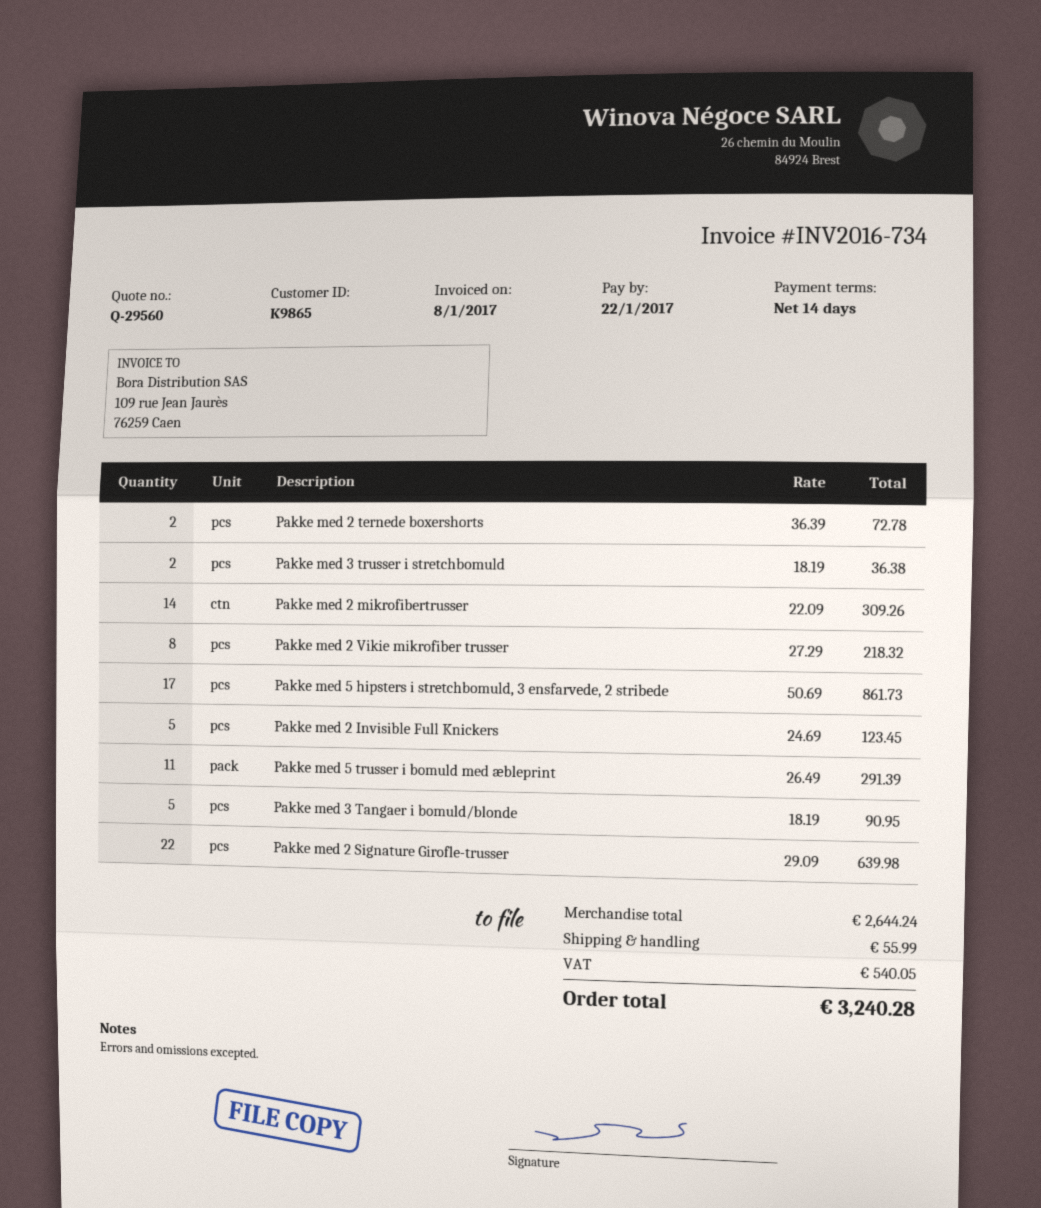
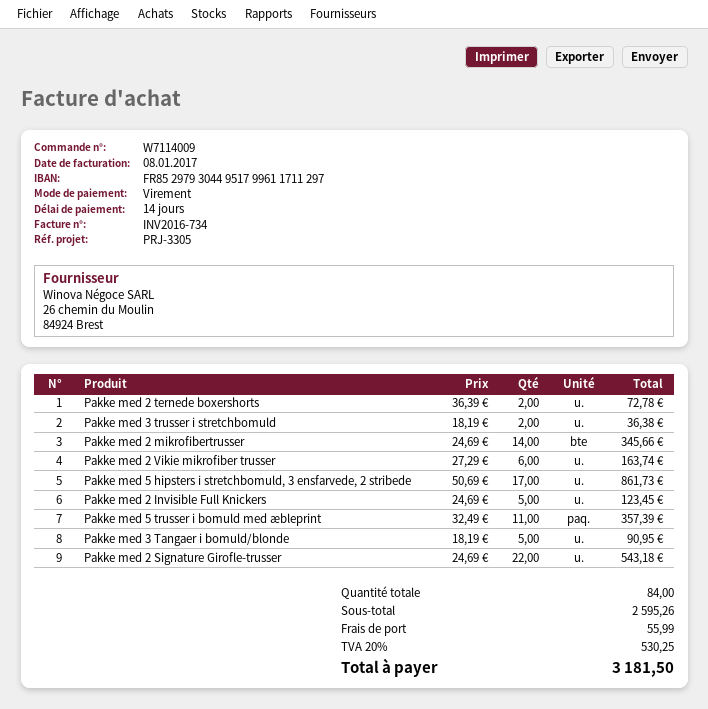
Pakke med 2 mikrofibertrusser: 14 x 22.09 = 309.26 -> 14 x 24.69 = 345.66
Pakke med 2 Vikie mikrofiber trusser: 8 x 27.29 = 218.32 -> 6 x 27.29 = 163.74
Pakke med 5 trusser i bomuld med æbleprint: 11 x 26.49 = 291.39 -> 11 x 32.49 = 357.39
Pakke med 2 Signature Girofle-trusser: 22 x 29.09 = 639.98 -> 22 x 24.69 = 543.18
subtotal: 2644.24 -> 2595.26
tax: 540.05 -> 530.25
total: 3240.28 -> 3181.50

